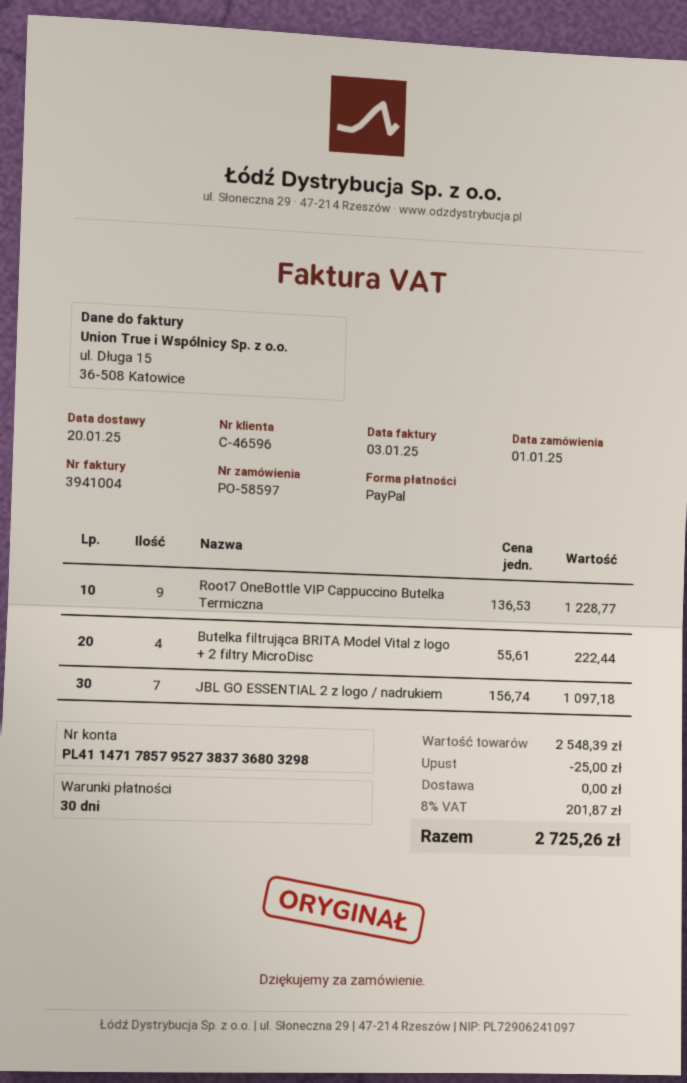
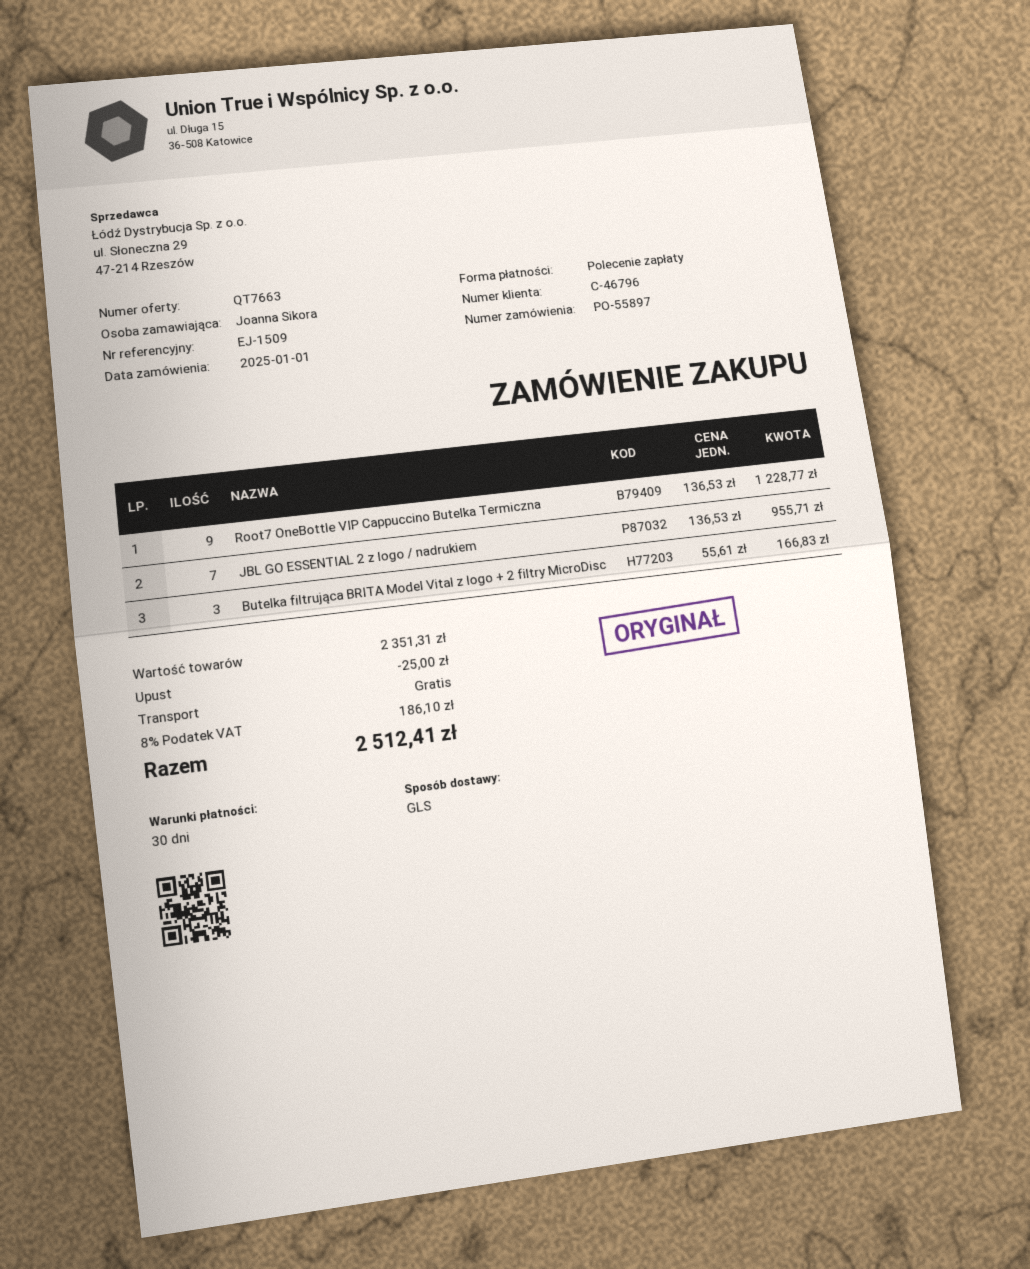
order number: PO-58597 -> PO-55897
customer number: C-46596 -> C-46796
payment method: PayPal -> direct debit
Butelka filtrująca BRITA Model Vital z logo + 2 filtry MicroDisc: 4 x 55.61 = 222.44 -> 3 x 55.61 = 166.83
JBL GO ESSENTIAL 2 z logo / nadrukiem: 7 x 156.74 = 1097.18 -> 7 x 136.53 = 955.71
subtotal: 2548.39 -> 2351.31
tax: 8% = 201.87 -> 8% = 186.10
total: 2725.26 -> 2512.41

